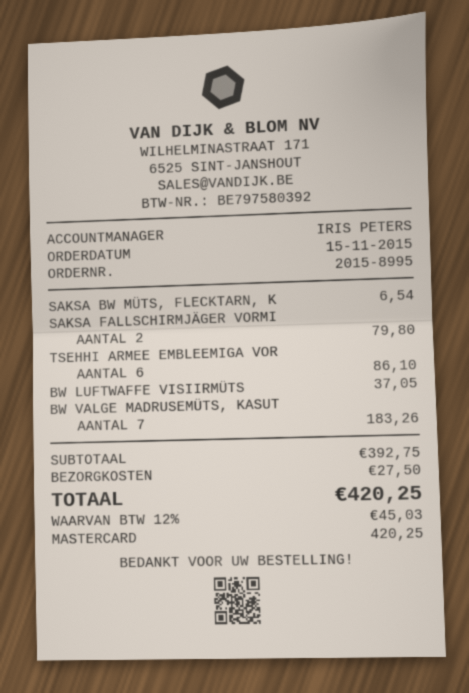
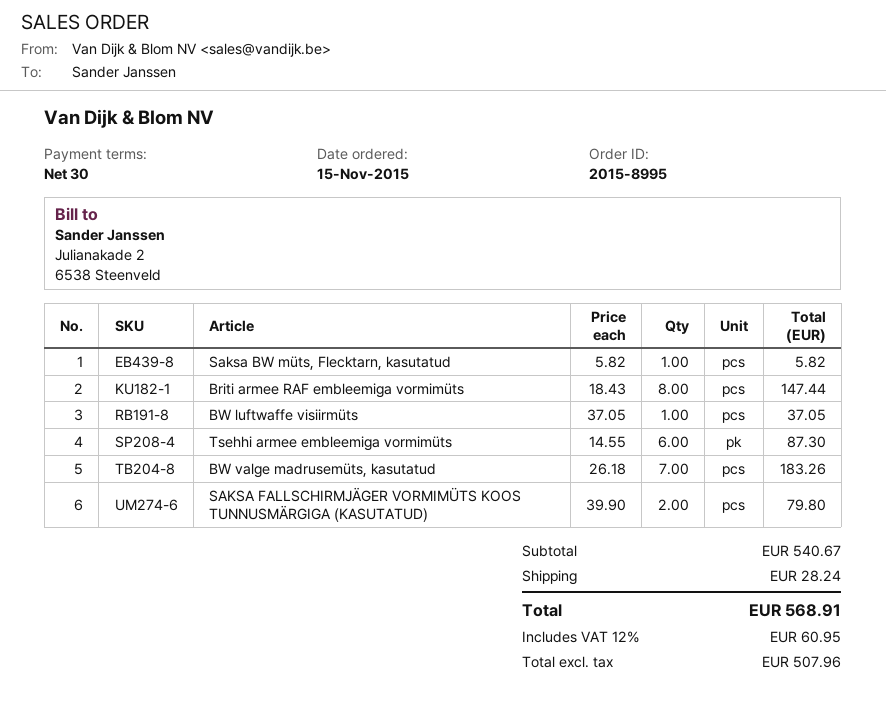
SAKSA BW MÜTS, FLECKTARN, K: 1 for 6.54 -> 1 for 5.82
TSEHHI ARMEE EMBLEEMIGA VOR: 6 for 86.10 -> 6 for 87.30
Briti armee RAF embleemiga vormimüts: none -> 8 for 147.44
subtotal: 392.75 -> 540.67
shipping: 27.50 -> 28.24
tax: 12% = 45.03 -> 12% = 60.95
total: 420.25 -> 568.91

